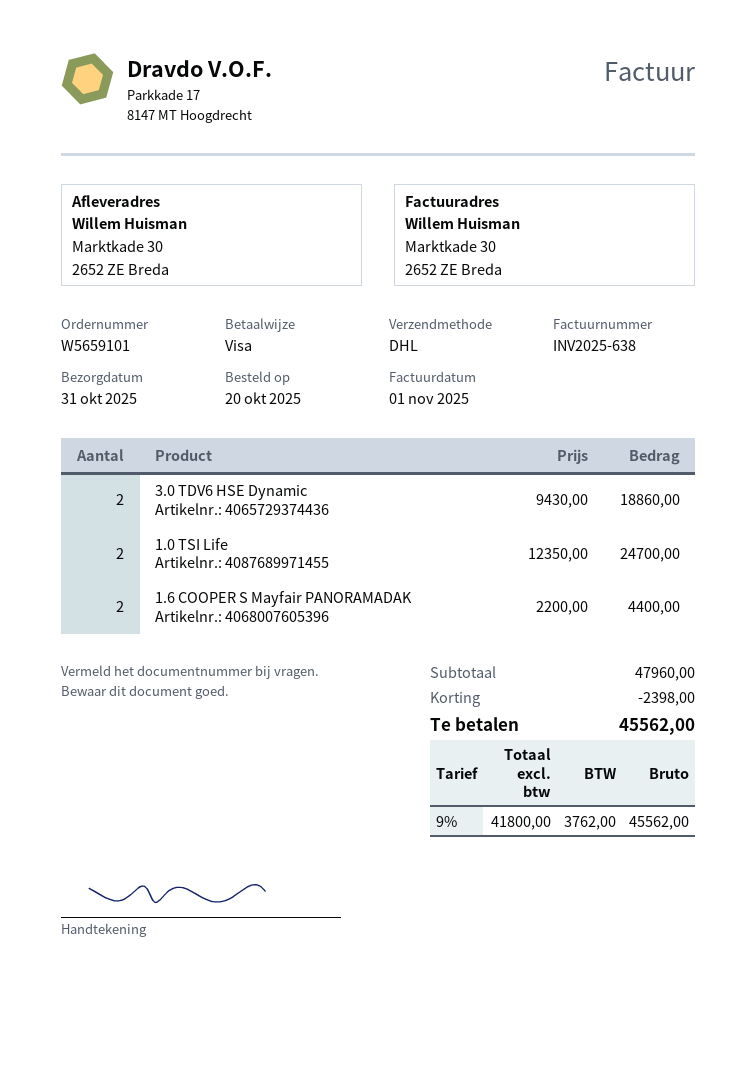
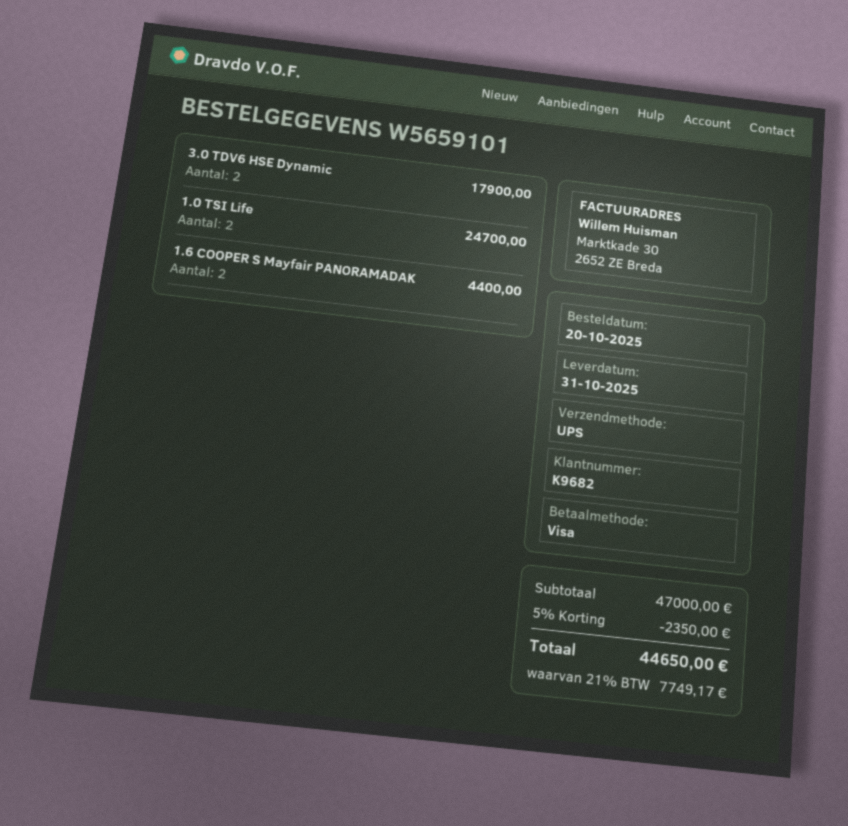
shipping method: DHL -> UPS
3.0 TDV6 HSE Dynamic: 2 for 18860.00 -> 2 for 17900.00
subtotal: 47960.00 -> 47000.00
discount: 2398.00 -> 2350.00
tax: 9% = 3762.00 -> 21% = 7749.17
total: 45562.00 -> 44650.00

